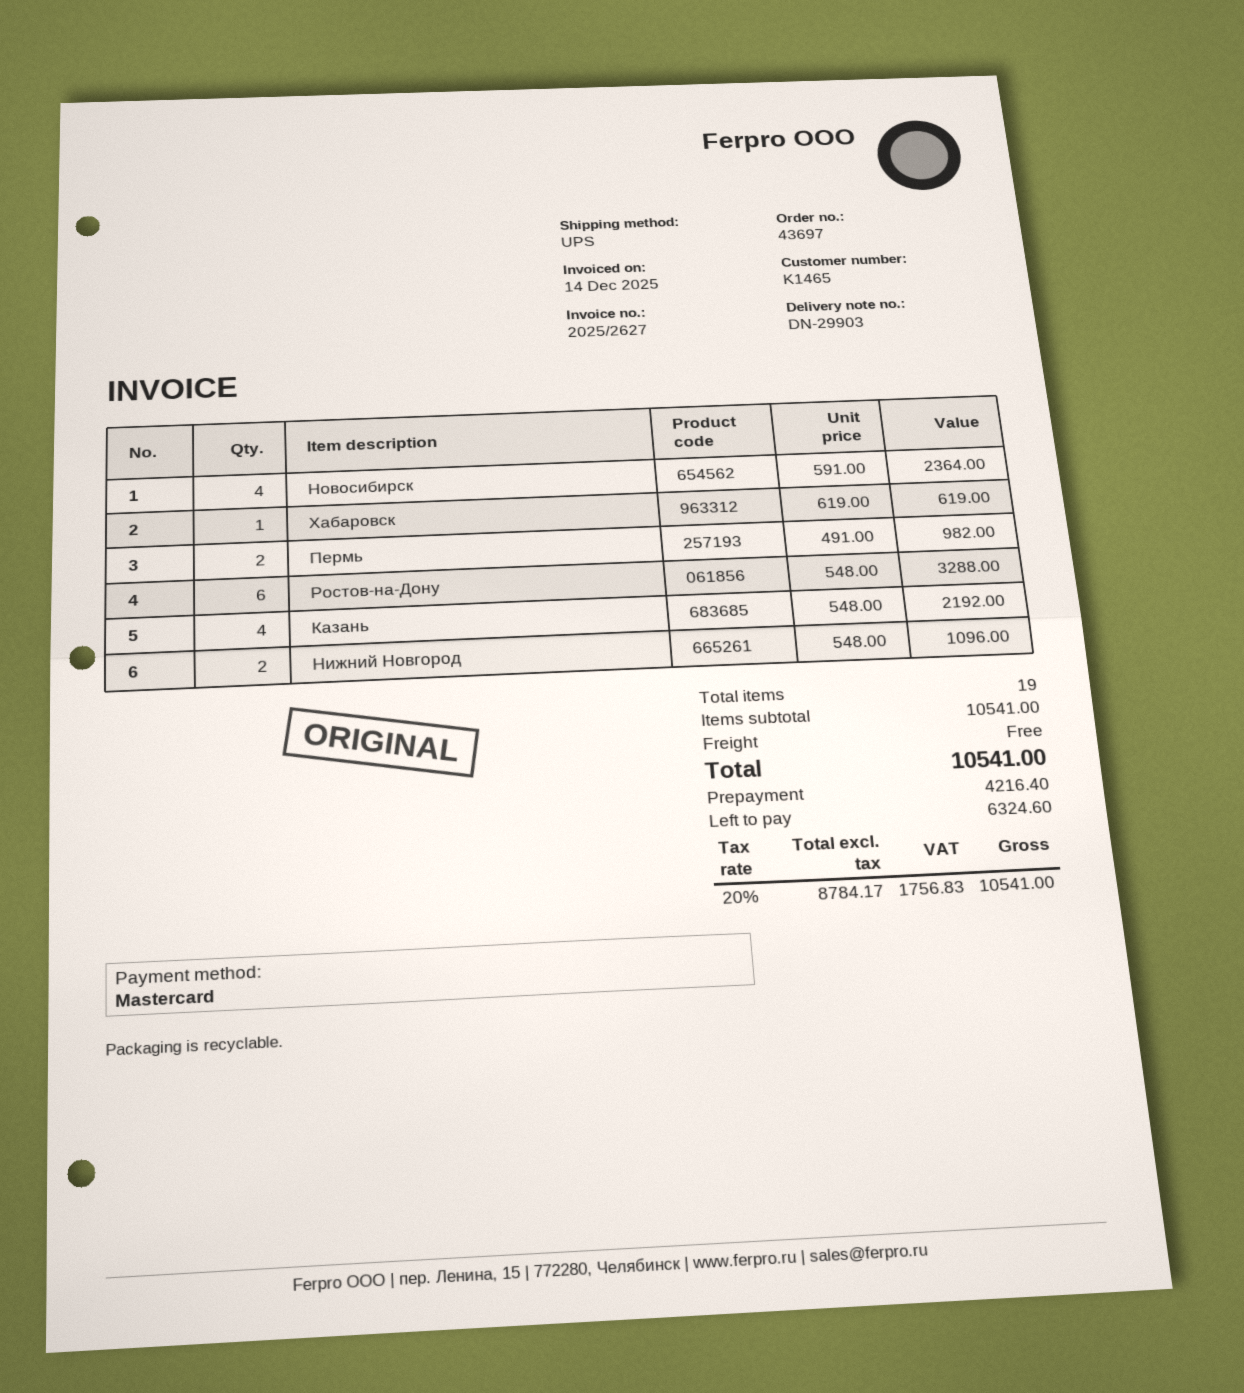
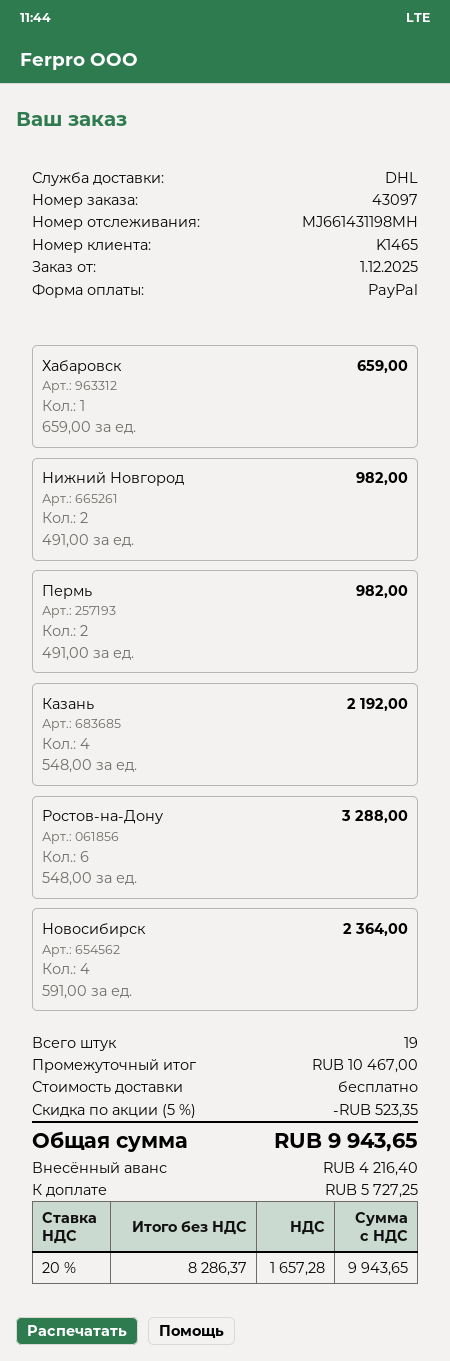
order number: 43697 -> 43097
payment method: Mastercard -> PayPal
shipping method: UPS -> DHL
Хабаровск: 1 x 619.00 = 619.00 -> 1 x 659.00 = 659.00
Нижний Новгород: 2 x 548.00 = 1096.00 -> 2 x 491.00 = 982.00
subtotal: 10541.00 -> 10467.00
discount: none -> 5% = 523.35
net: 8784.17 -> 8286.37
tax: 20% = 1756.83 -> 20% = 1657.28
total: 10541.00 -> 9943.65
balance: 6324.60 -> 5727.25

